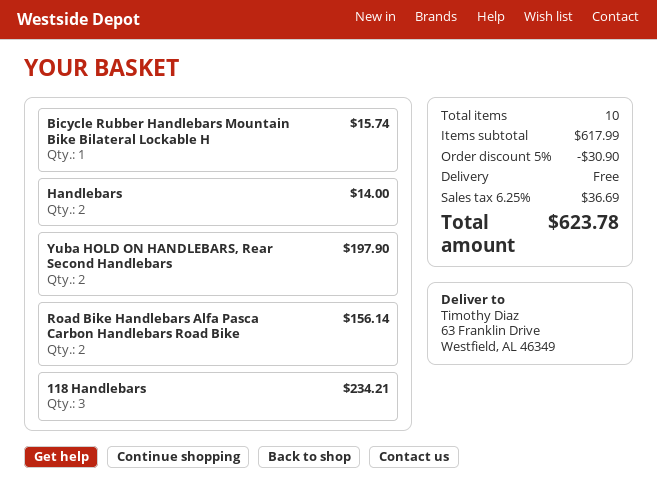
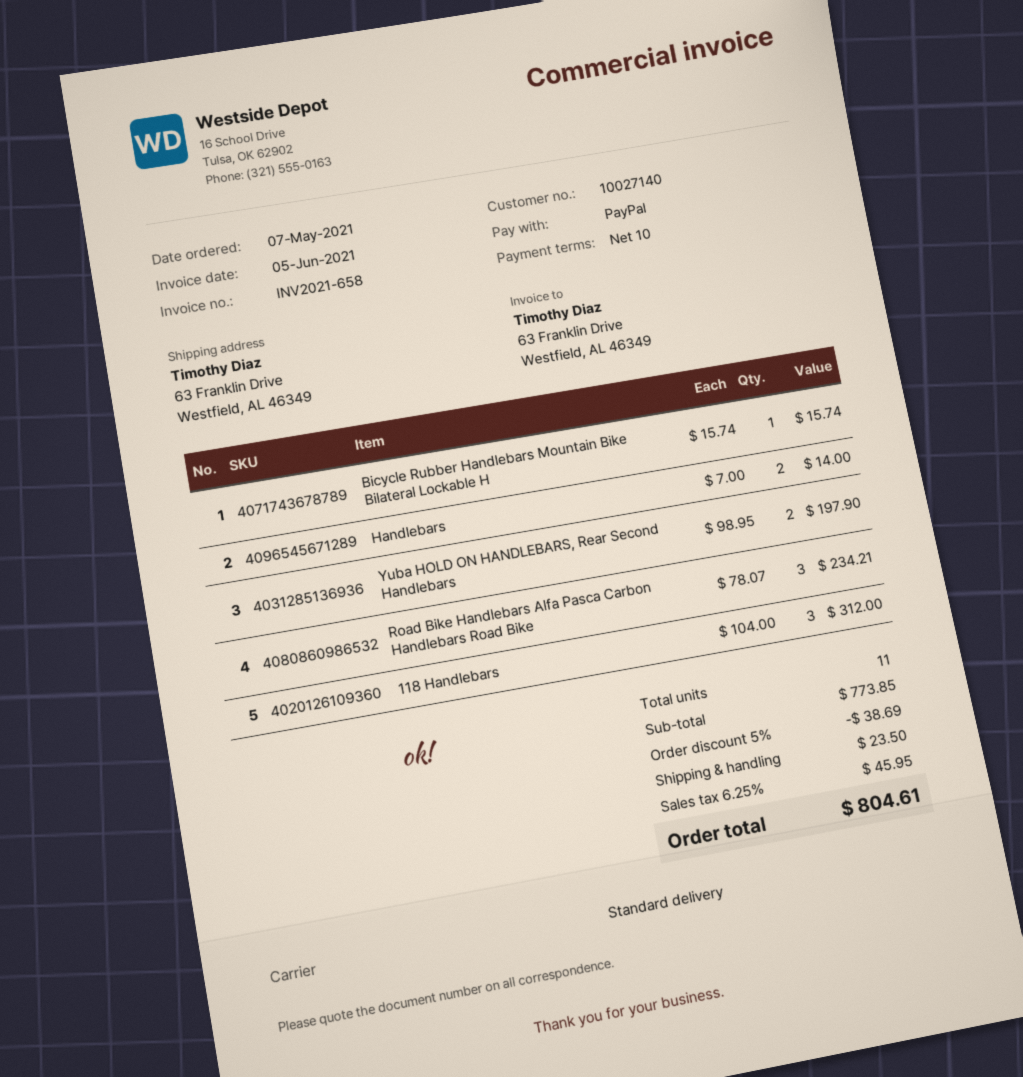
Road Bike Handlebars Alfa Pasca Carbon Handlebars Road Bike: 2 for 156.14 -> 3 for 234.21
118 Handlebars: 3 for 234.21 -> 3 for 312.00
total quantity: 10 -> 11
subtotal: 617.99 -> 773.85
discount: 5% = 30.90 -> 5% = 38.69
shipping: 0.00 -> 23.50
tax: 6.25% = 36.69 -> 6.25% = 45.95
total: 623.78 -> 804.61

